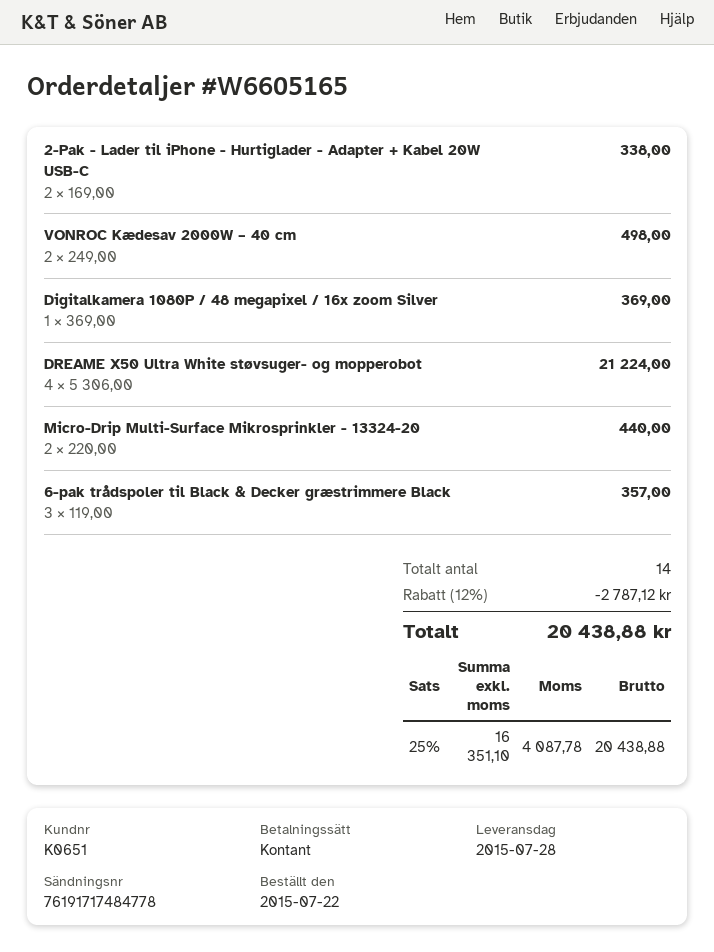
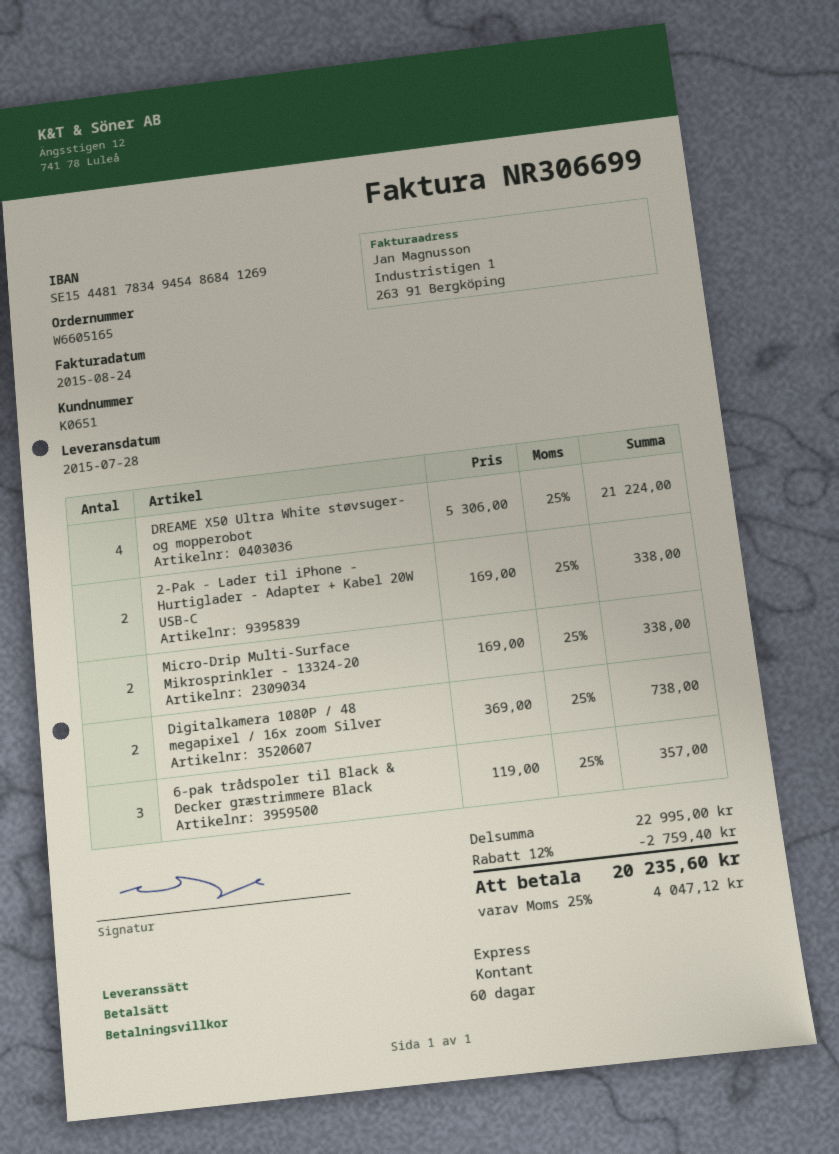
VONROC Kædesav 2000W – 40 cm: 2 x 249.00 = 498.00 -> none
Digitalkamera 1080P / 48 megapixel / 16x zoom Silver: 1 x 369.00 = 369.00 -> 2 x 369.00 = 738.00
Micro-Drip Multi-Surface Mikrosprinkler - 13324-20: 2 x 220.00 = 440.00 -> 2 x 169.00 = 338.00
discount: 12% = 2787.12 -> 12% = 2759.40
tax: 25% = 4087.78 -> 25% = 4047.12
total: 20438.88 -> 20235.60

